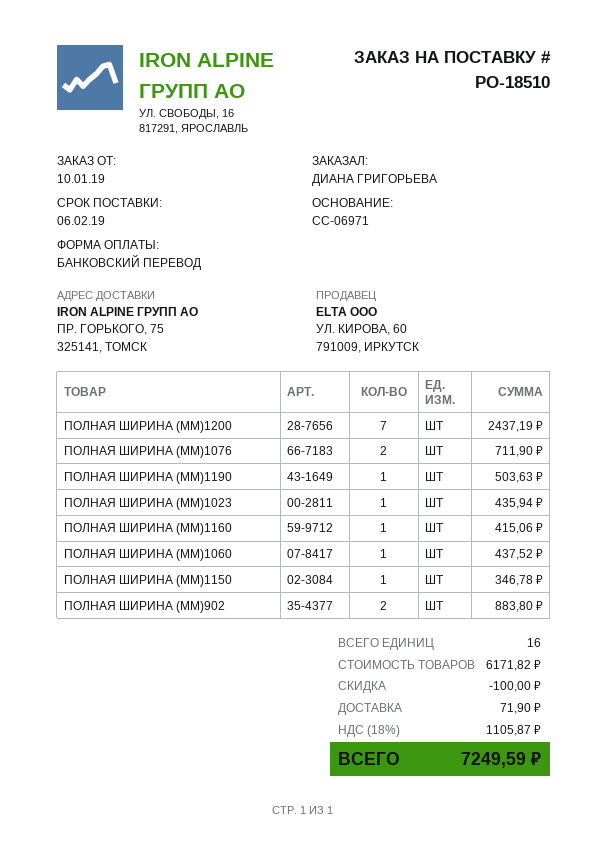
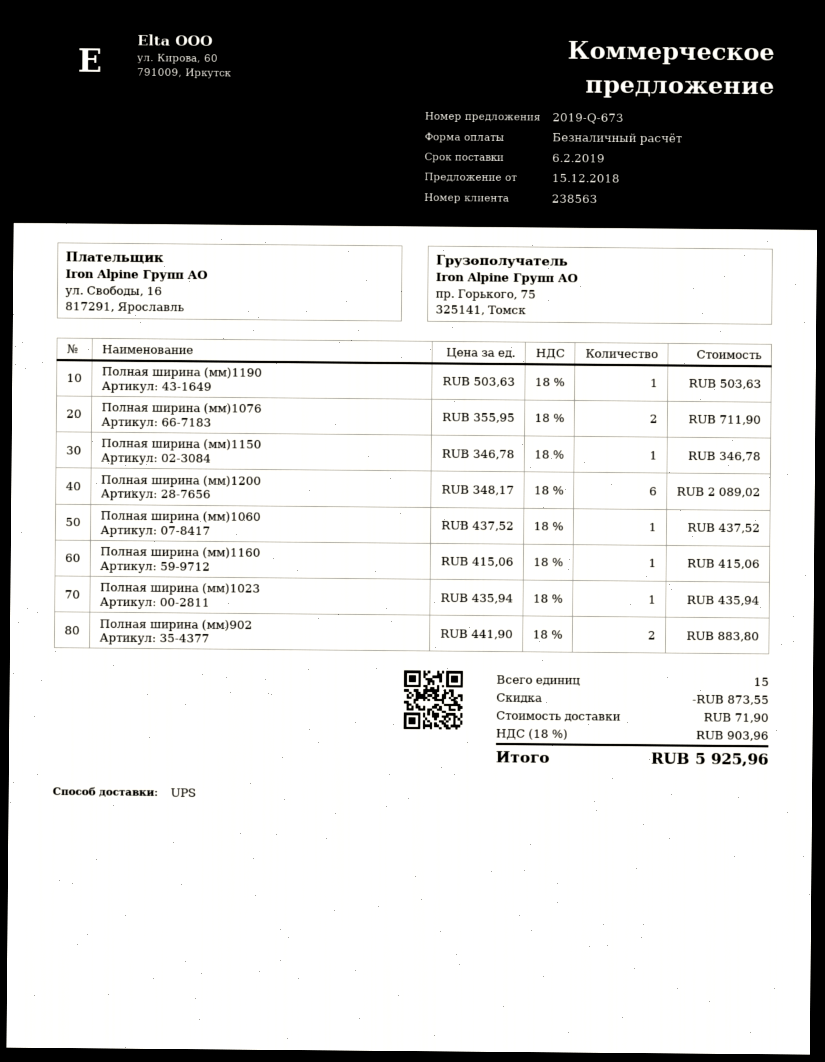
ПОЛНАЯ ШИРИНА (ММ)1200: 7 for 2437.19 -> 6 for 2089.02
total quantity: 16 -> 15
discount: 100.00 -> 873.55
tax: 18% = 1105.87 -> 18% = 903.96
total: 7249.59 -> 5925.96

